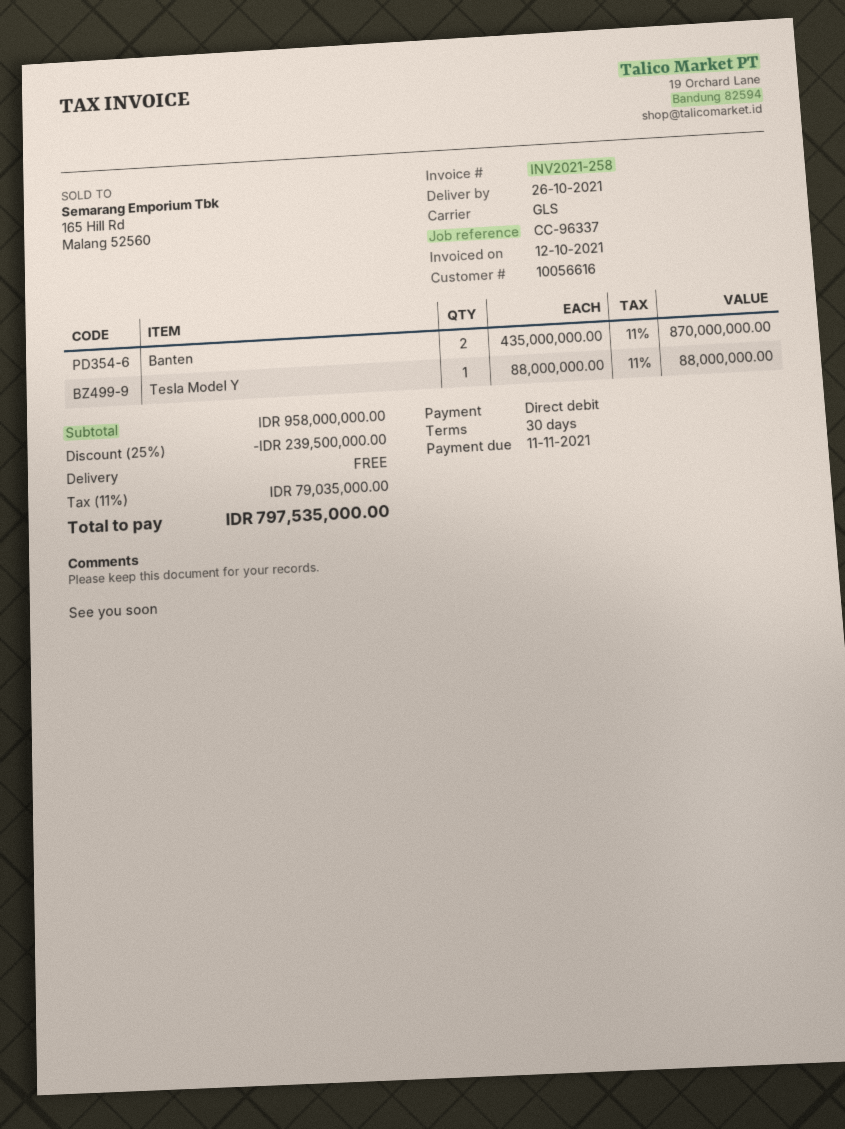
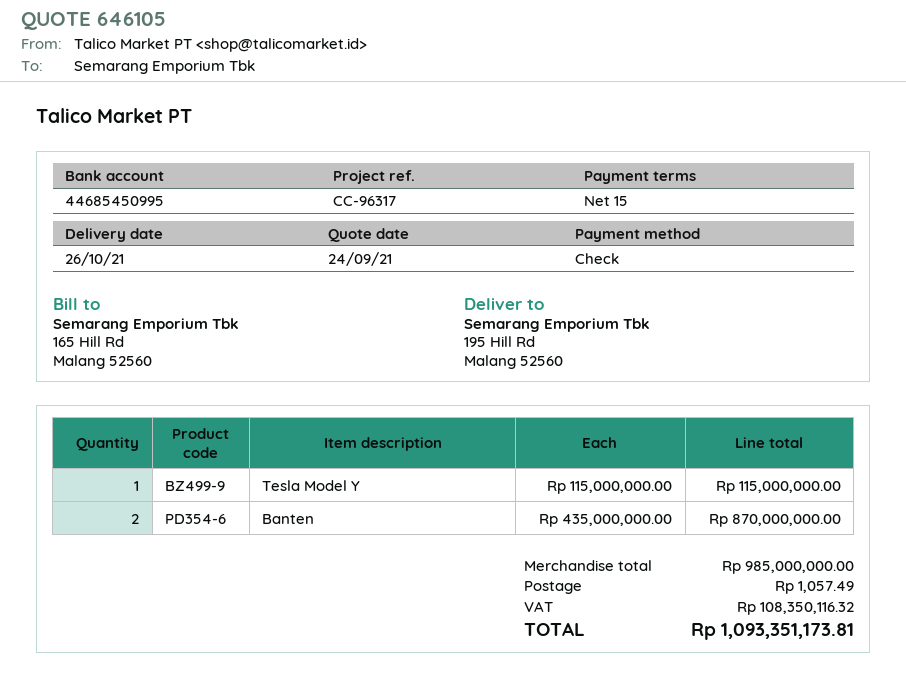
payment terms: 30 days -> 15 days
reference: CC-96337 -> CC-96317
payment method: direct debit -> cheque
Tesla Model Y: 1 x 88000000.00 = 88000000.00 -> 1 x 115000000.00 = 115000000.00
subtotal: 958000000.00 -> 985000000.00
discount: 25% = 239500000.00 -> none
shipping: 0.00 -> 1057.49
tax: 79035000.00 -> 108350116.32
total: 797535000.00 -> 1093351173.81

